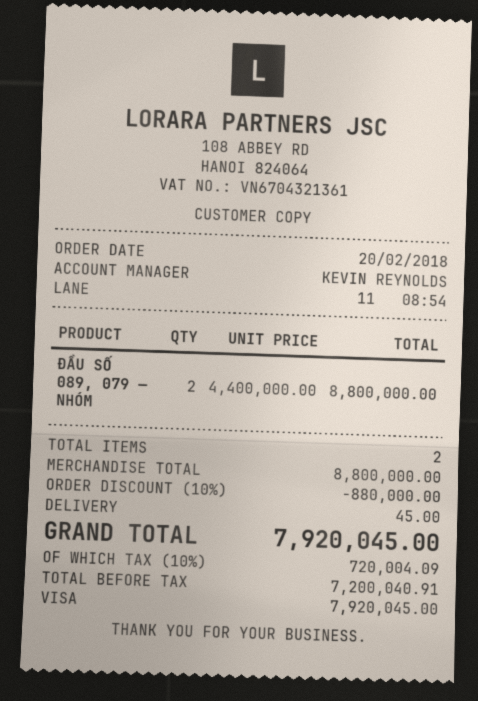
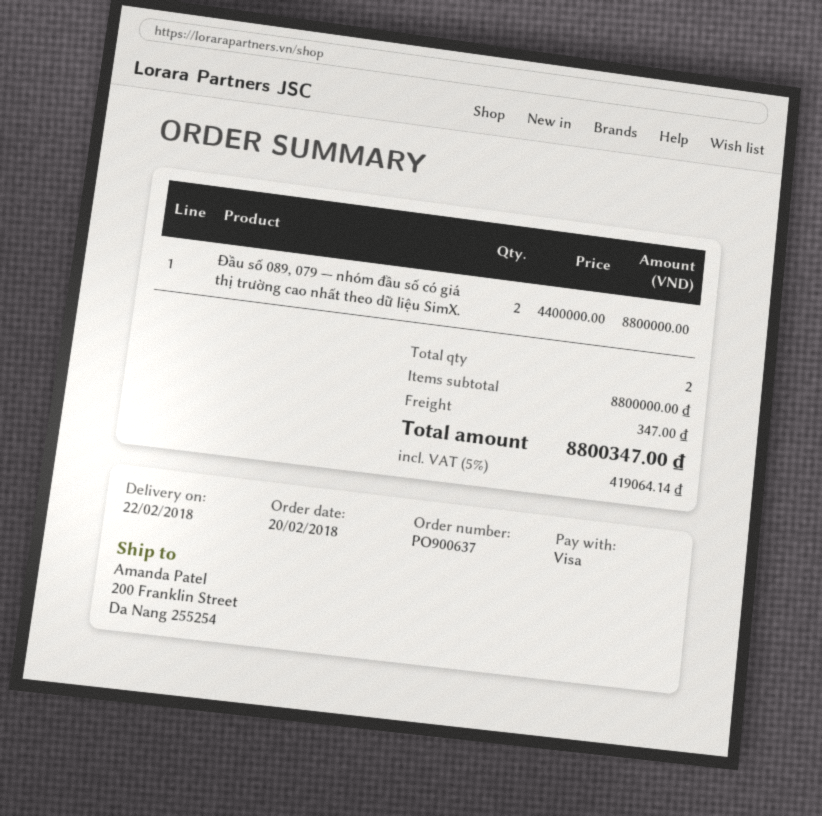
discount: 10% = 880000.00 -> none
shipping: 45.00 -> 347.00
tax: 10% = 720004.09 -> 5% = 419064.14
total: 7920045.00 -> 8800347.00

